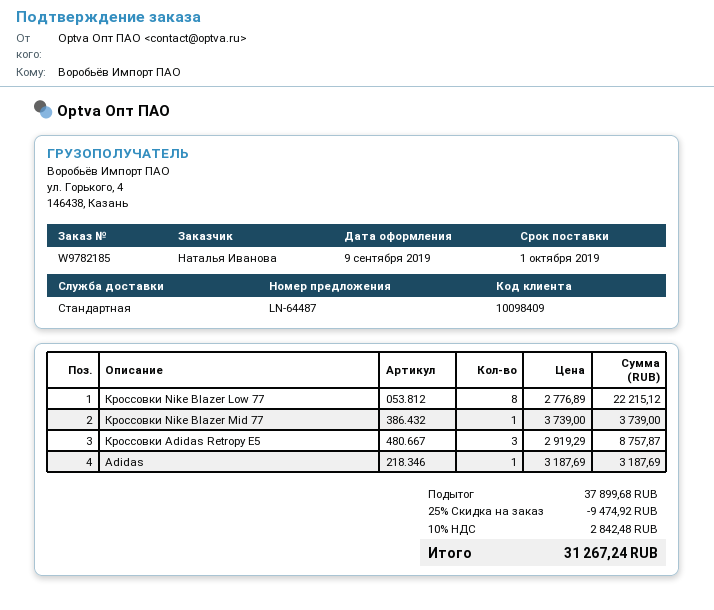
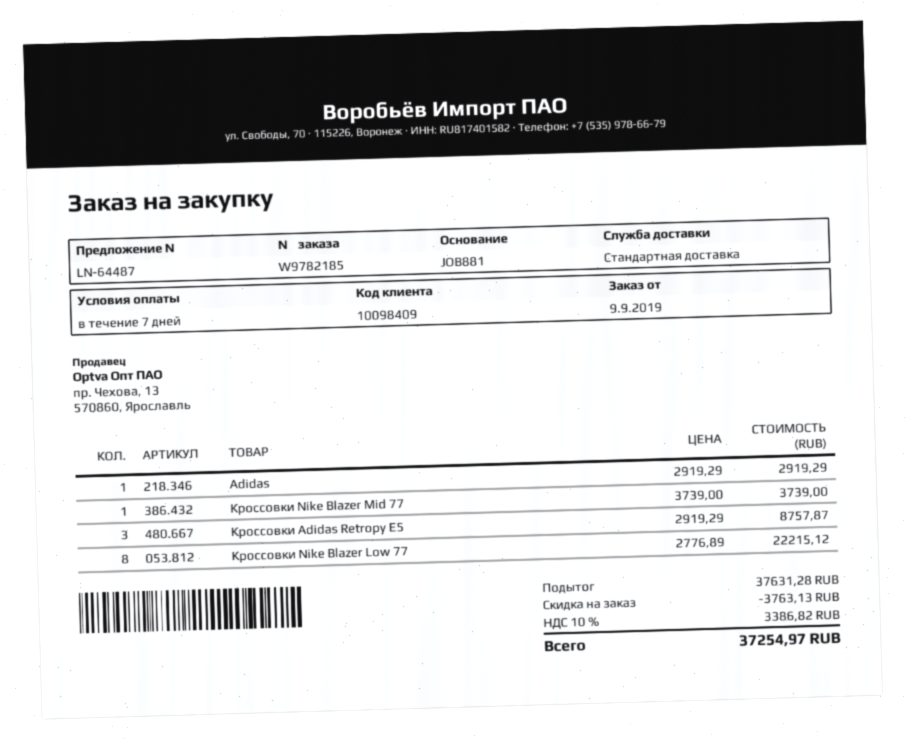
Adidas: 1 x 3187.69 = 3187.69 -> 1 x 2919.29 = 2919.29
subtotal: 37899.68 -> 37631.28
discount: 9474.92 -> 3763.13
tax: 10% = 2842.48 -> 10% = 3386.82
total: 31267.24 -> 37254.97

